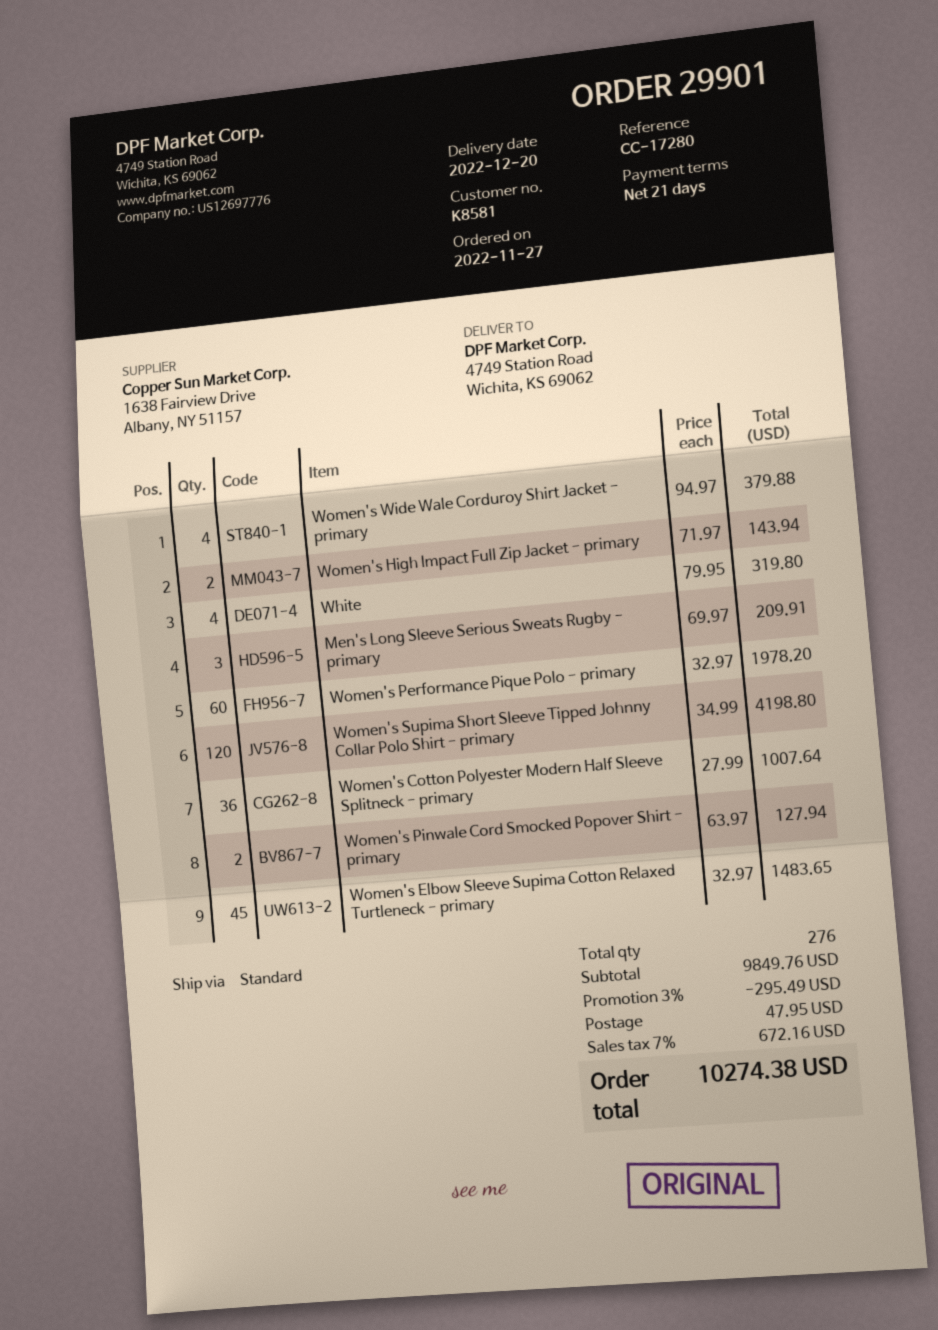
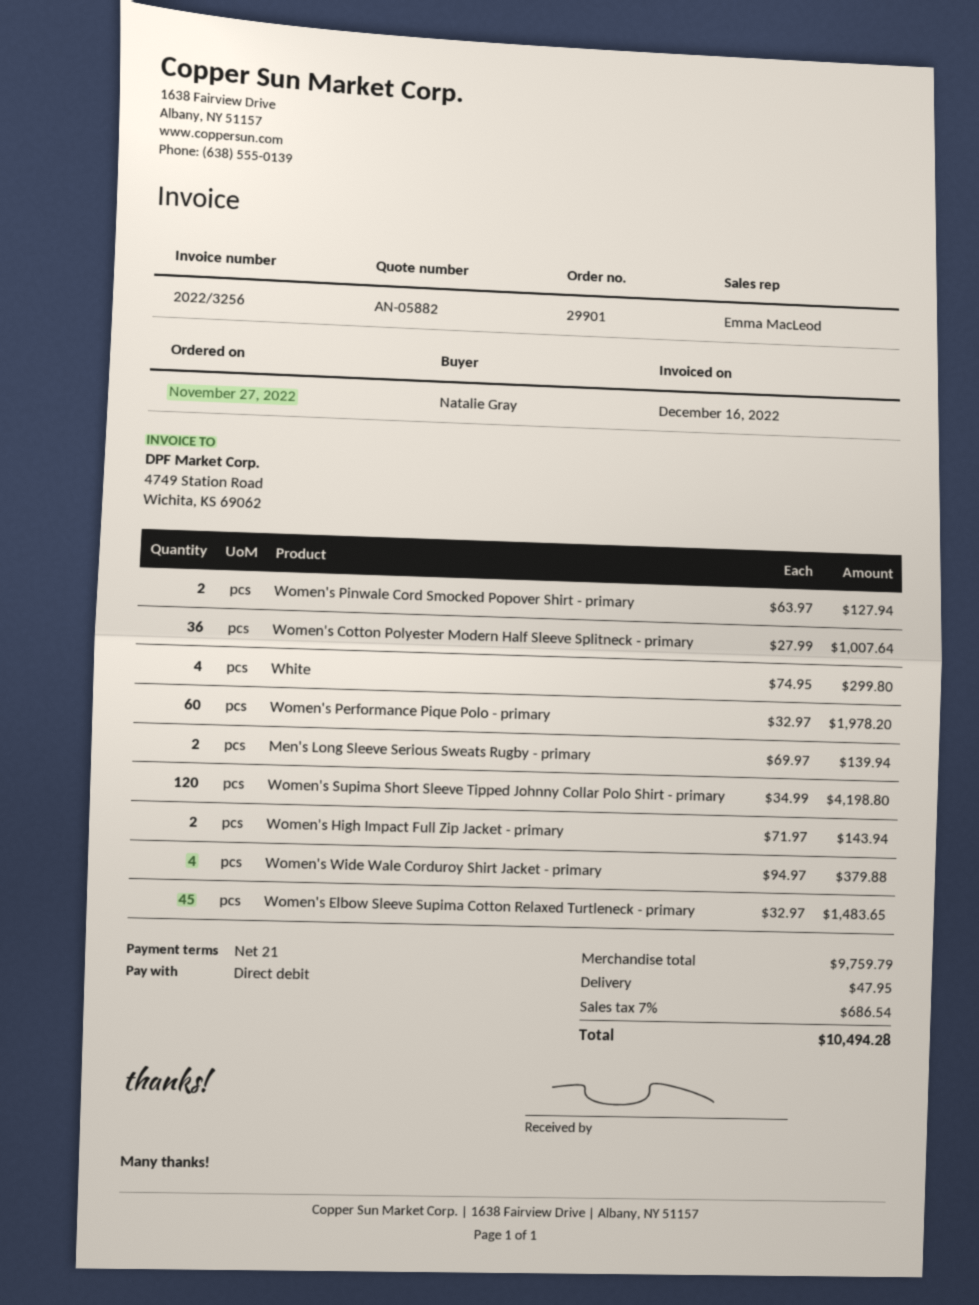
White: 4 x 79.95 = 319.80 -> 4 x 74.95 = 299.80
Men's Long Sleeve Serious Sweats Rugby - primary: 3 x 69.97 = 209.91 -> 2 x 69.97 = 139.94
subtotal: 9849.76 -> 9759.79
discount: 3% = 295.49 -> none
tax: 7% = 672.16 -> 7% = 686.54
total: 10274.38 -> 10494.28

